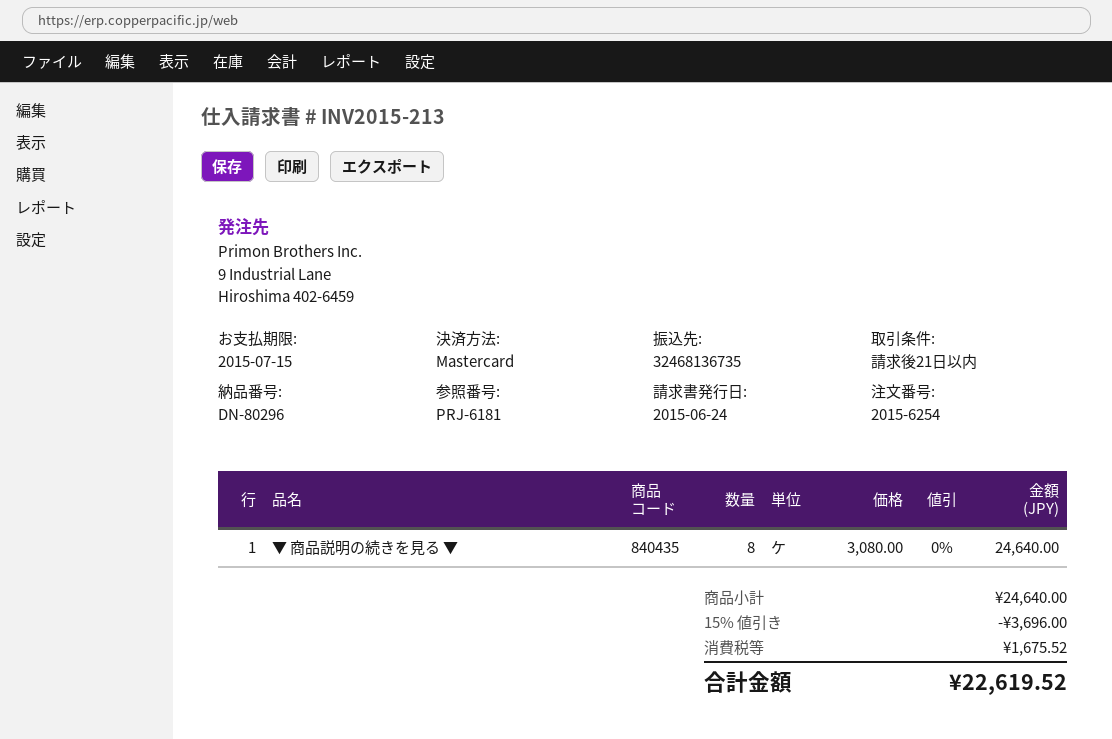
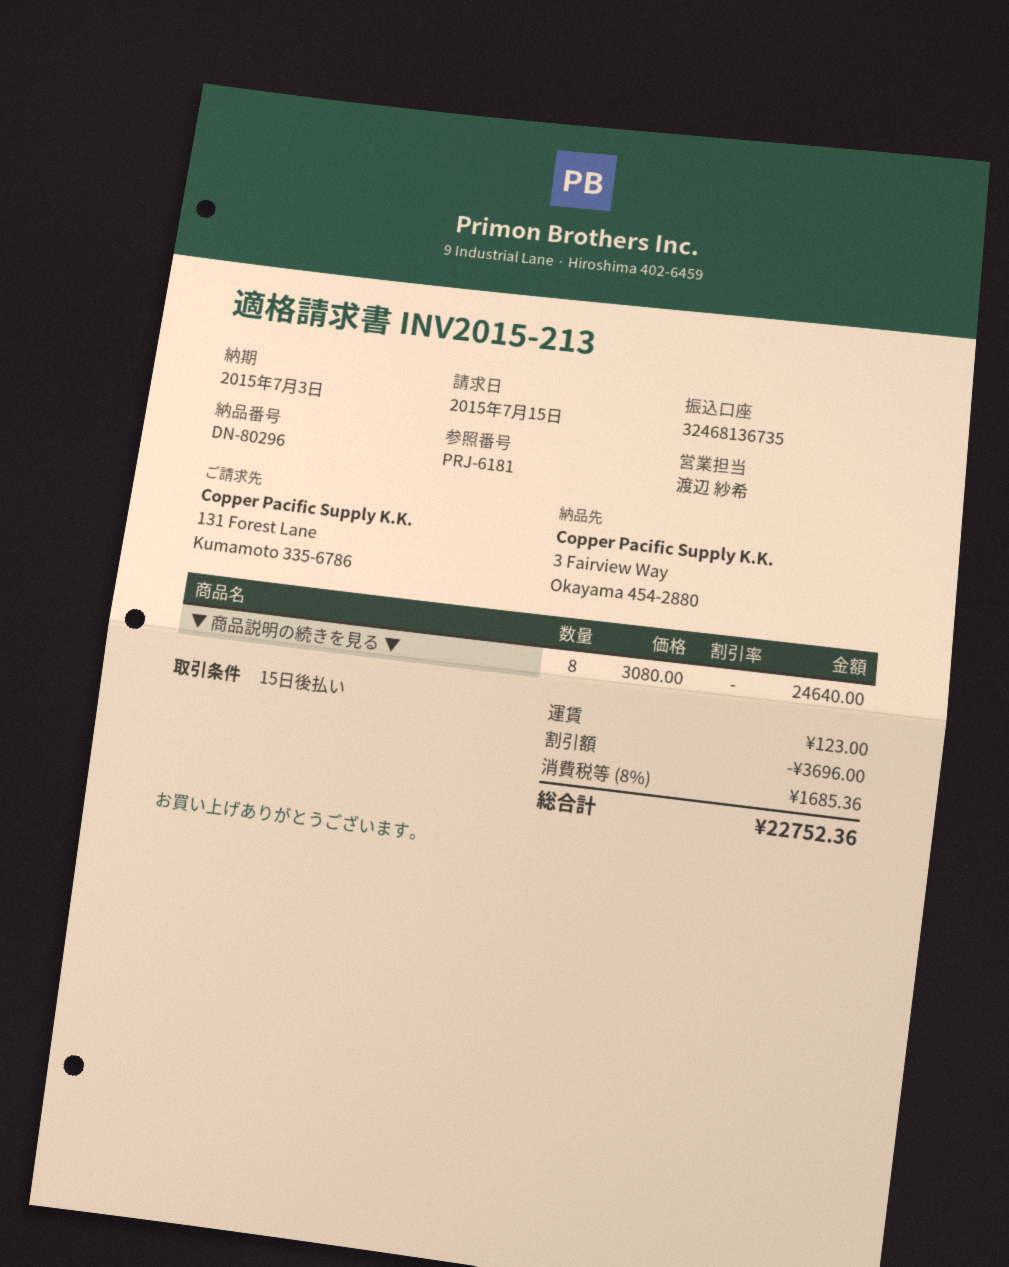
invoice date: 2015-06-24 -> 2015-07-15
payment terms: 21 days -> 15 days
shipping: none -> 123.00
tax: 1675.52 -> 1685.36
total: 22619.52 -> 22752.36

